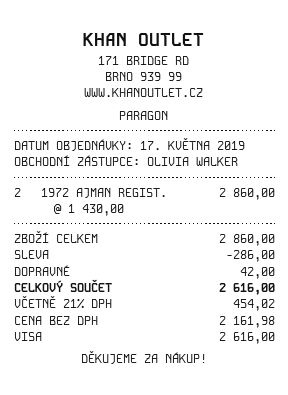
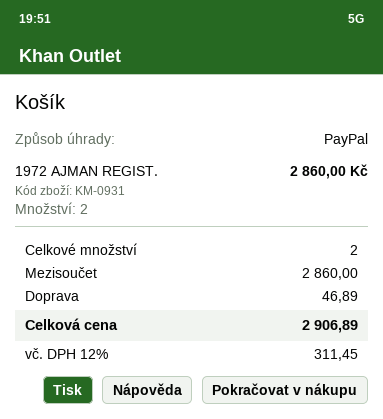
payment method: Visa -> PayPal
discount: 286.00 -> none
shipping: 42.00 -> 46.89
tax: 21% = 454.02 -> 12% = 311.45
total: 2616.00 -> 2906.89

